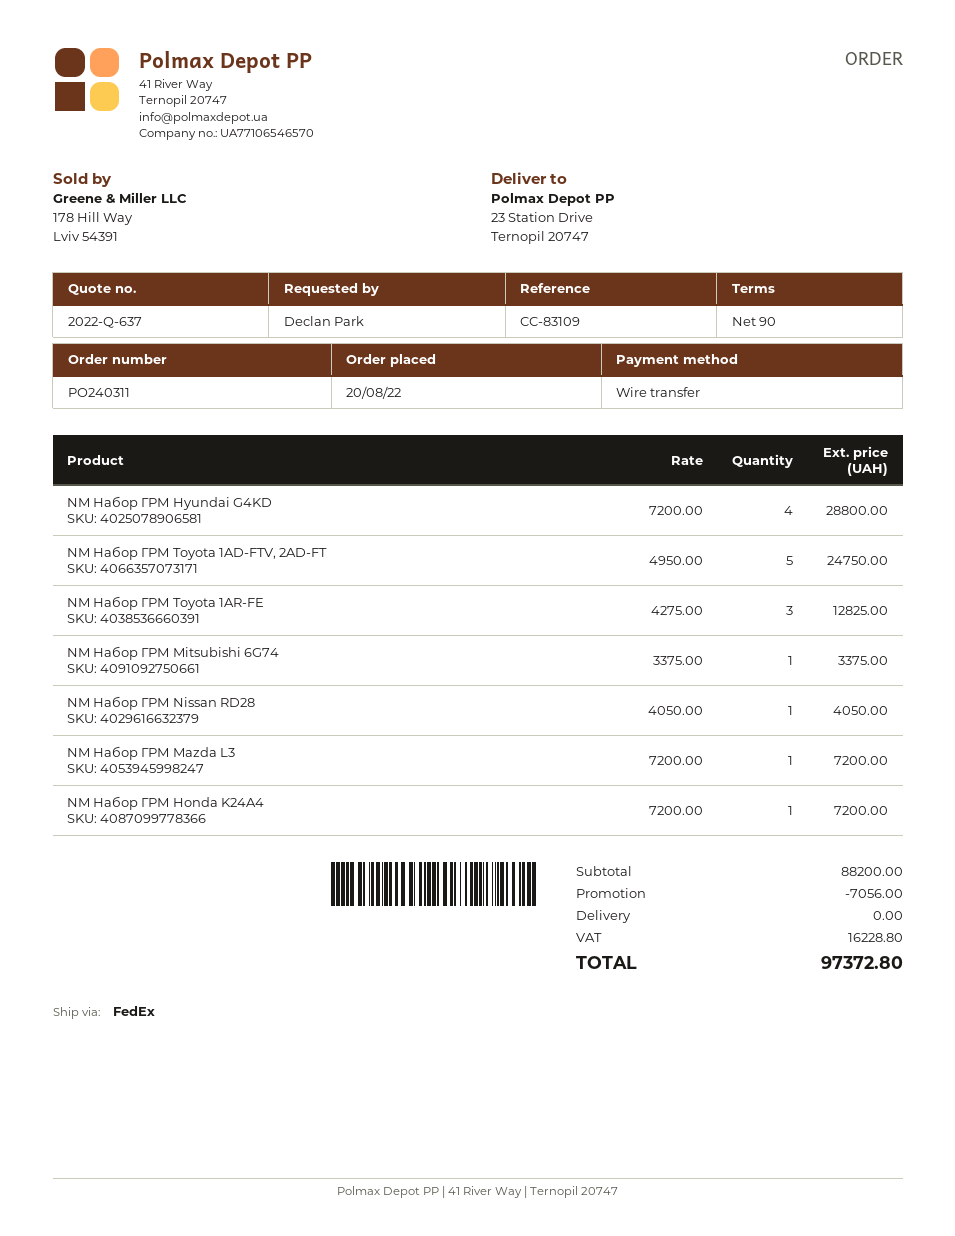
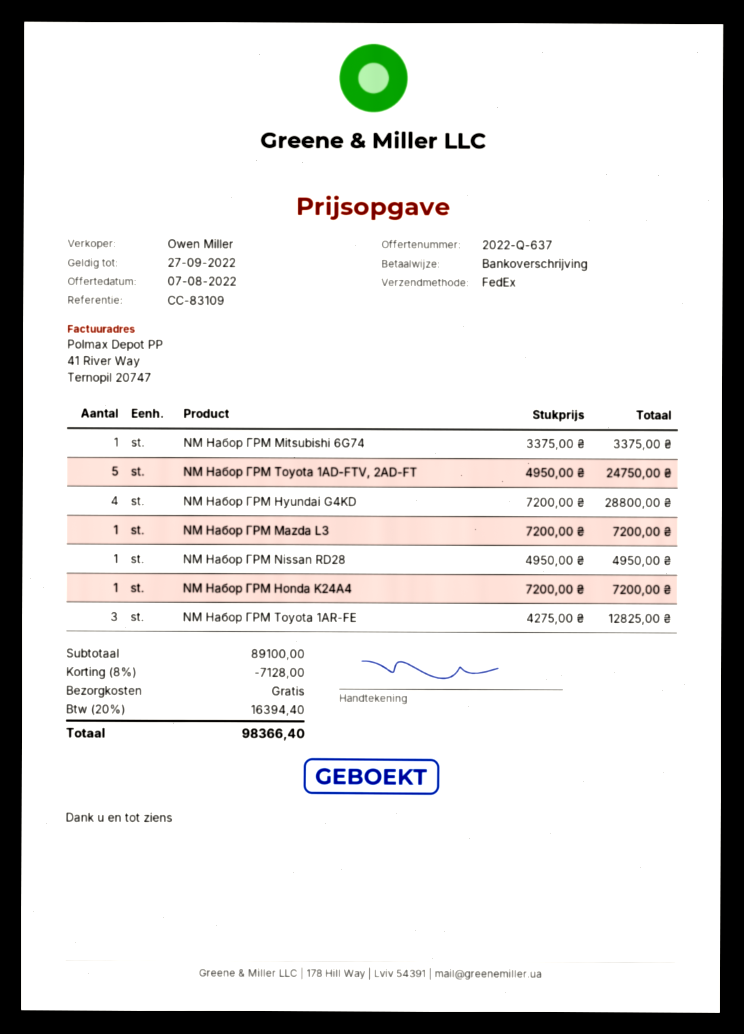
NM Набор ГРМ Nissan RD28: 1 x 4050.00 = 4050.00 -> 1 x 4950.00 = 4950.00
subtotal: 88200.00 -> 89100.00
discount: 7056.00 -> 7128.00
tax: 16228.80 -> 16394.40
total: 97372.80 -> 98366.40

